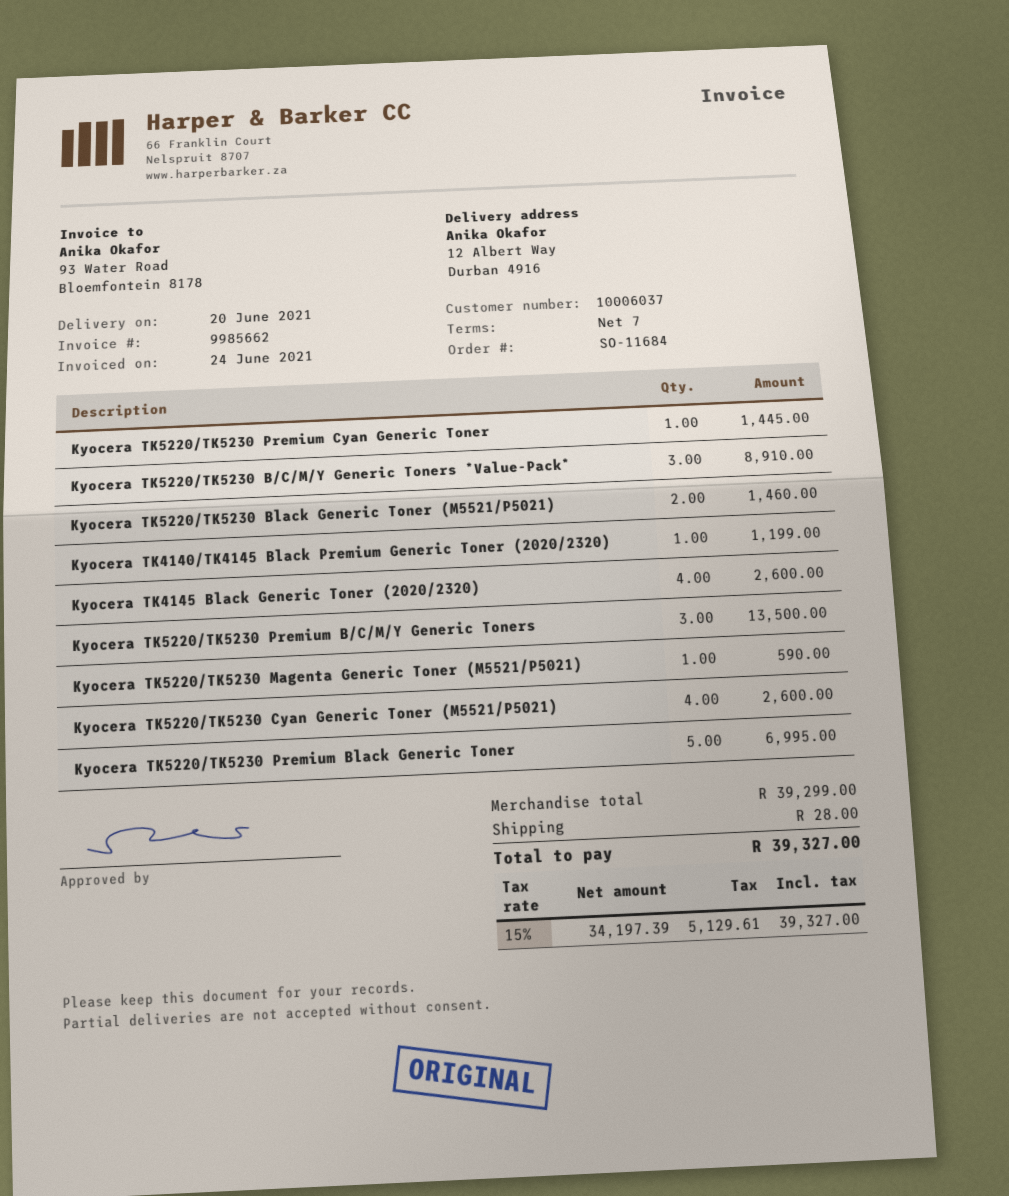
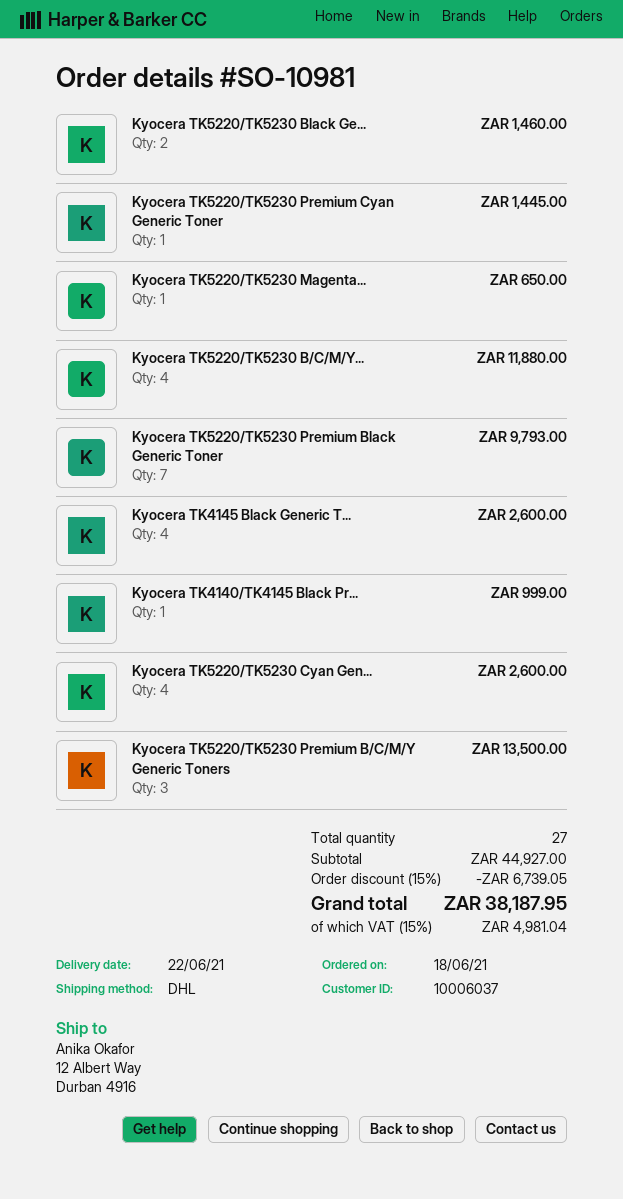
order number: SO-11684 -> SO-10981
delivery date: 2021-06-20 -> 2021-06-22
Kyocera TK5220/TK5230 B/C/M/Y Generic Toners *Value-Pack*: 3 for 8910.00 -> 4 for 11880.00
Kyocera TK4140/TK4145 Black Premium Generic Toner (2020/2320): 1 for 1199.00 -> 1 for 999.00
Kyocera TK5220/TK5230 Magenta Generic Toner (M5521/P5021): 1 for 590.00 -> 1 for 650.00
Kyocera TK5220/TK5230 Premium Black Generic Toner: 5 for 6995.00 -> 7 for 9793.00
subtotal: 39299.00 -> 44927.00
discount: none -> 15% = 6739.05
shipping: 28.00 -> none
tax: 15% = 5129.61 -> 15% = 4981.04
total: 39327.00 -> 38187.95

